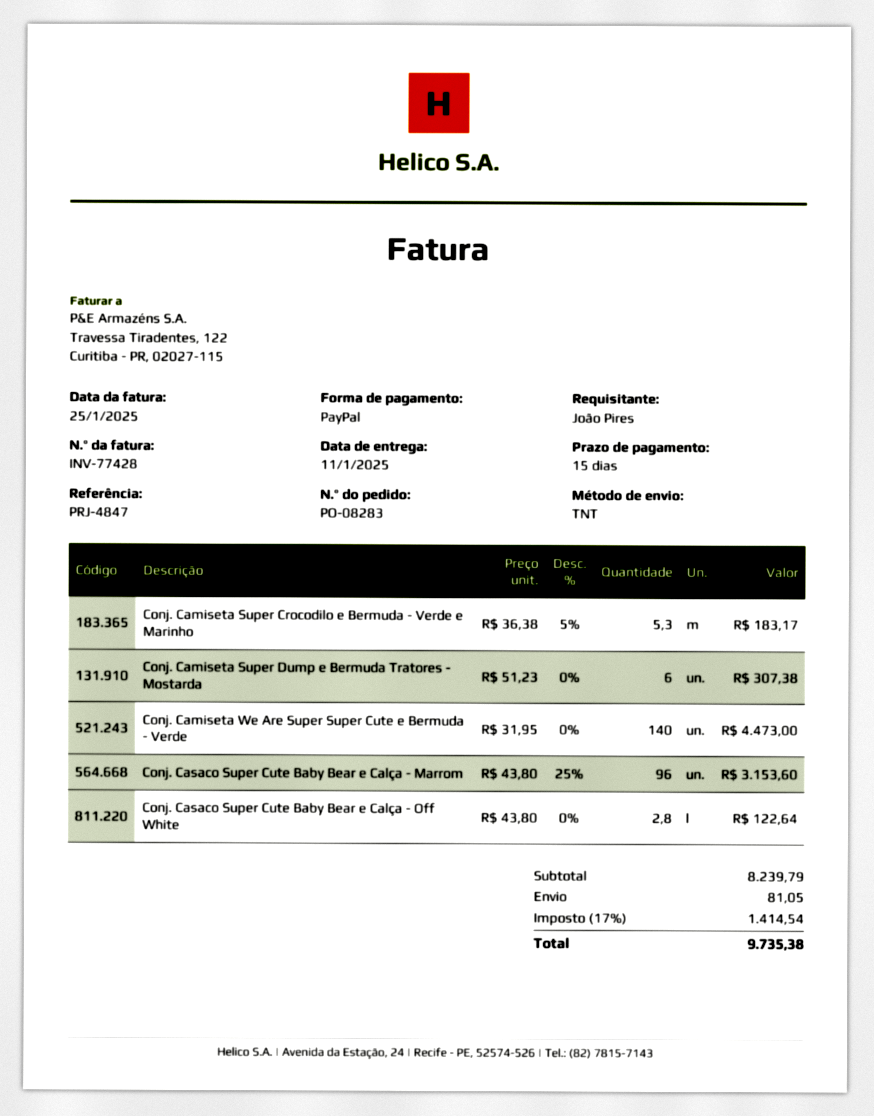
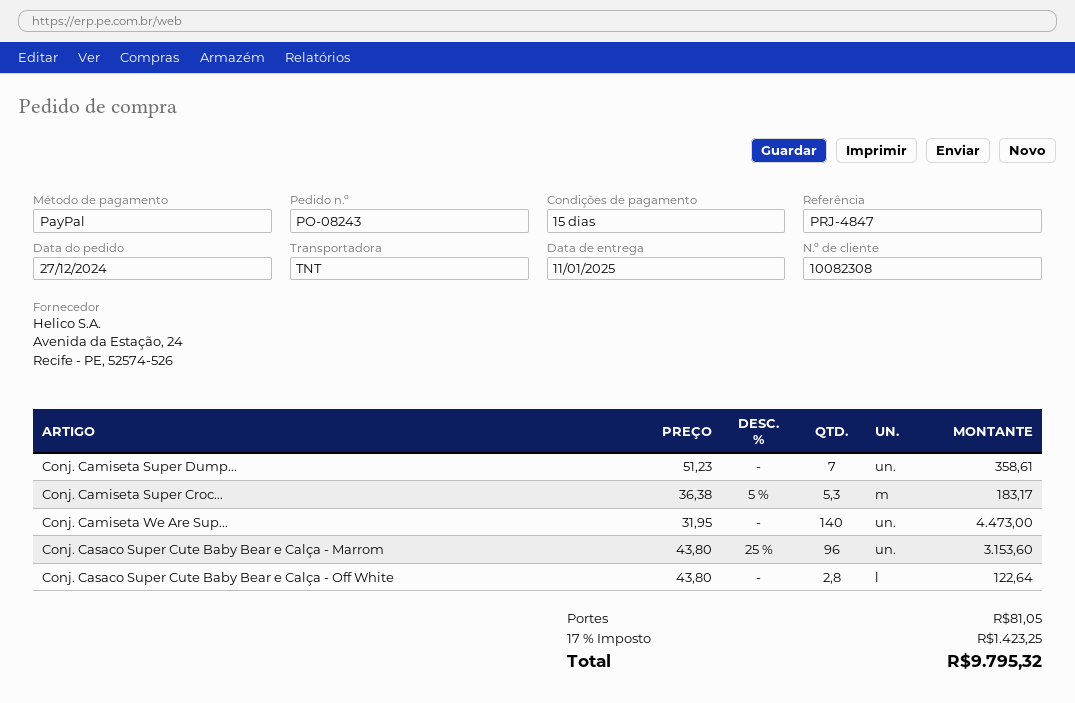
order number: PO-08283 -> PO-08243
Conj. Camiseta Super Dump e Bermuda Tratores - Mostarda: 6 x 51.23 = 307.38 -> 7 x 51.23 = 358.61
tax: 17% = 1414.54 -> 17% = 1423.25
total: 9735.38 -> 9795.32

